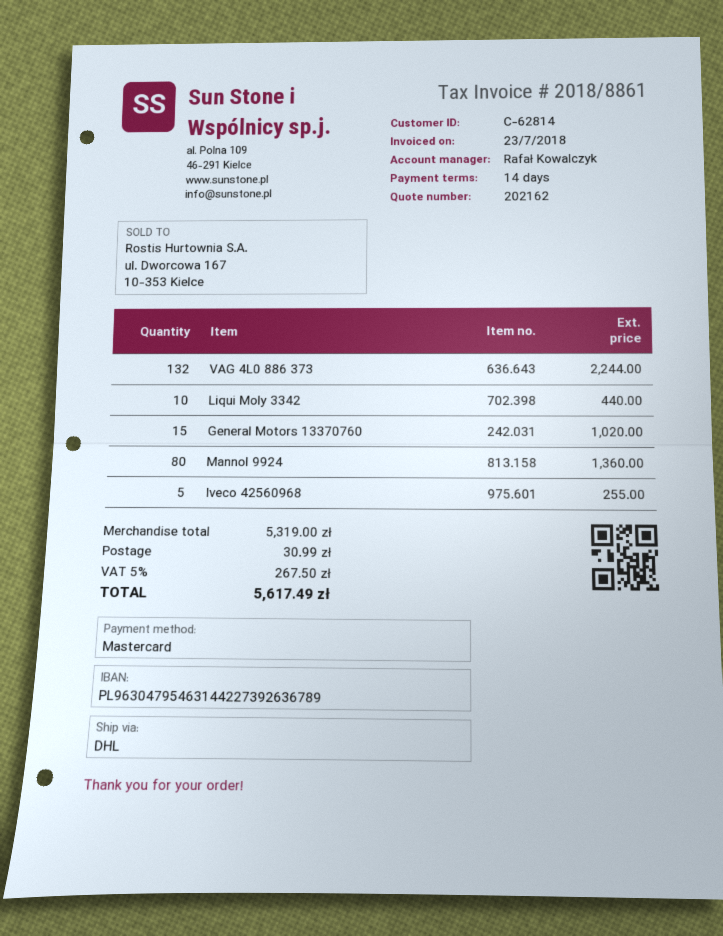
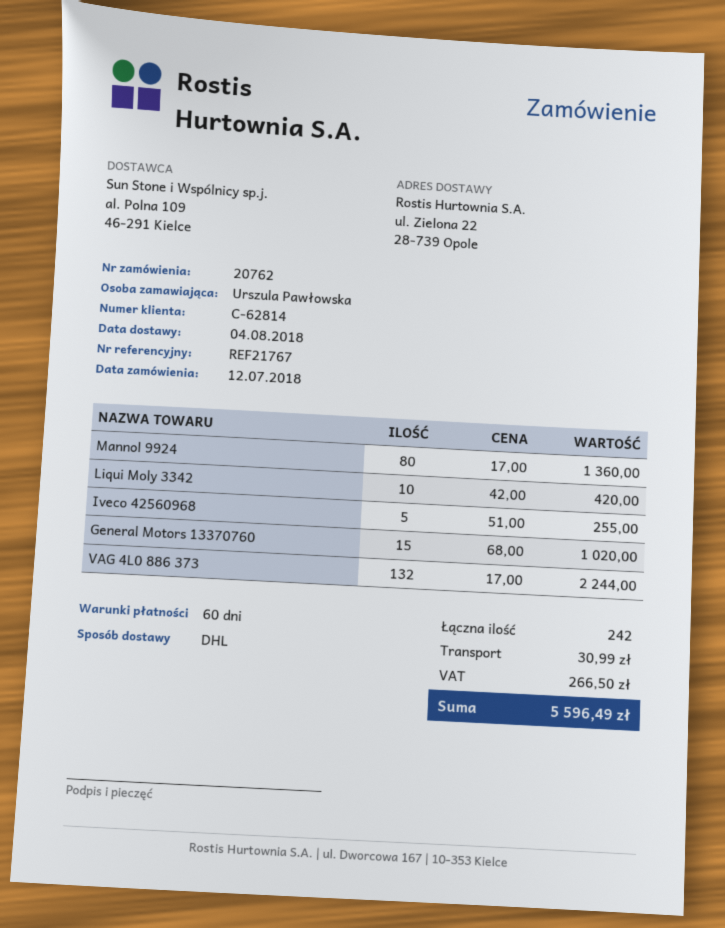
payment terms: 14 days -> 60 days
Liqui Moly 3342: 10 for 440.00 -> 10 for 420.00
tax: 267.50 -> 266.50
total: 5617.49 -> 5596.49

